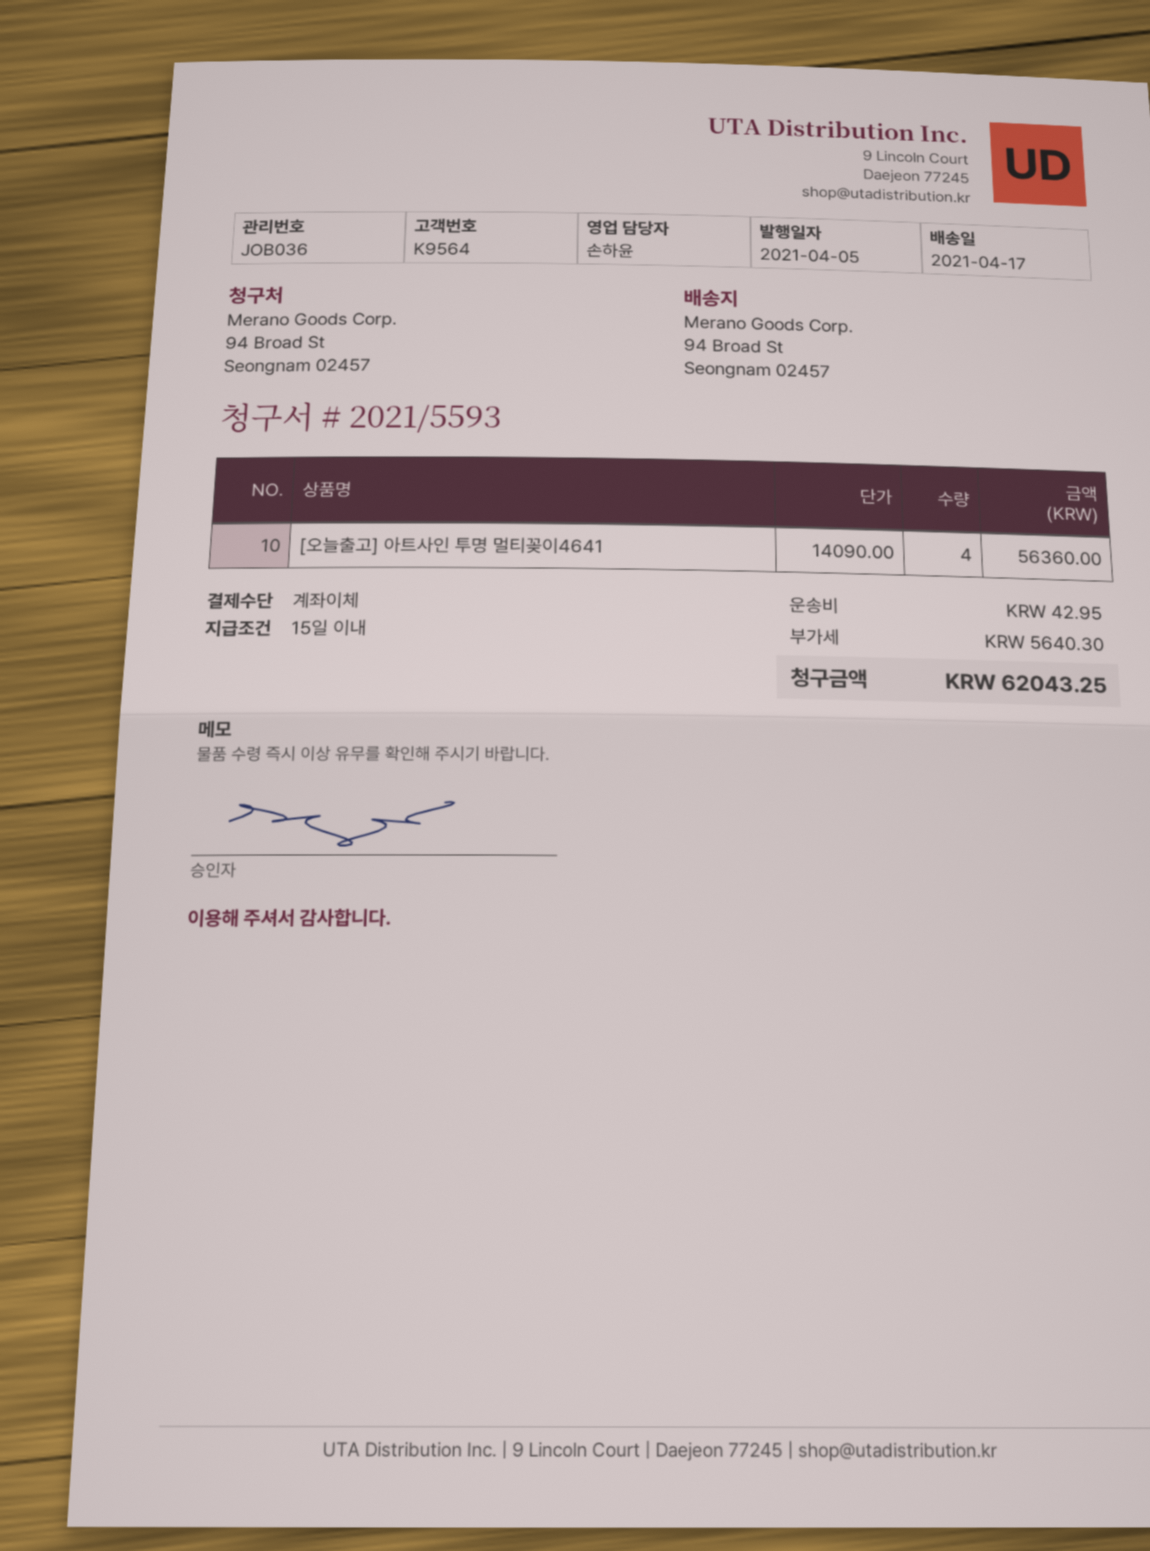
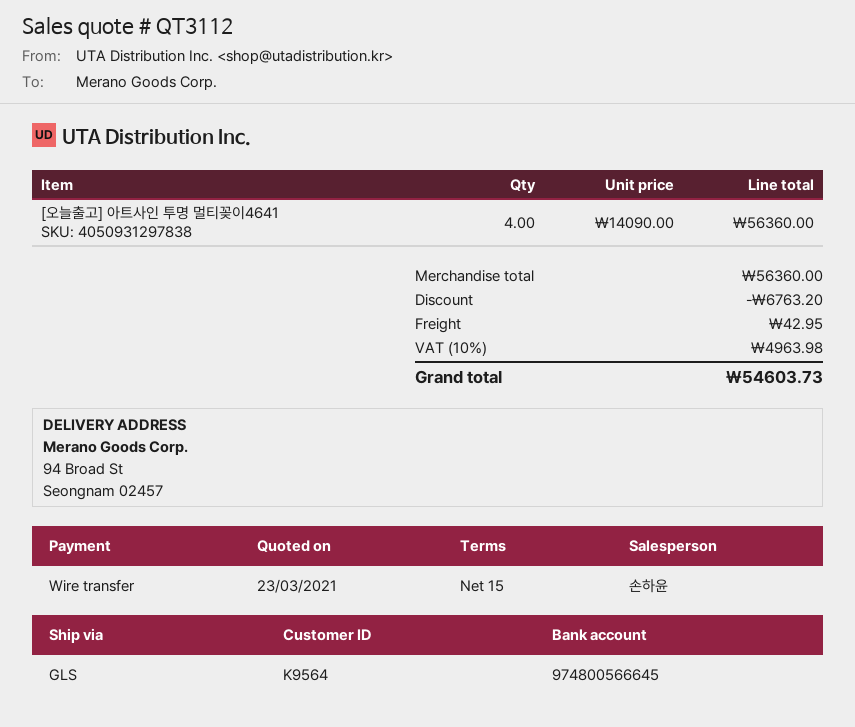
discount: none -> 6763.20
tax: 5640.30 -> 4963.98
total: 62043.25 -> 54603.73

